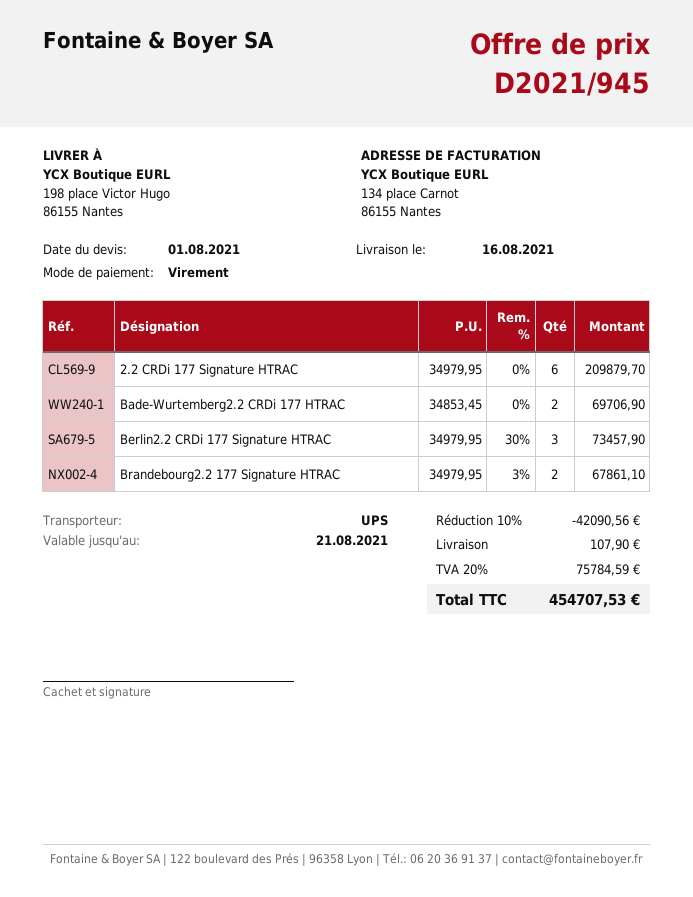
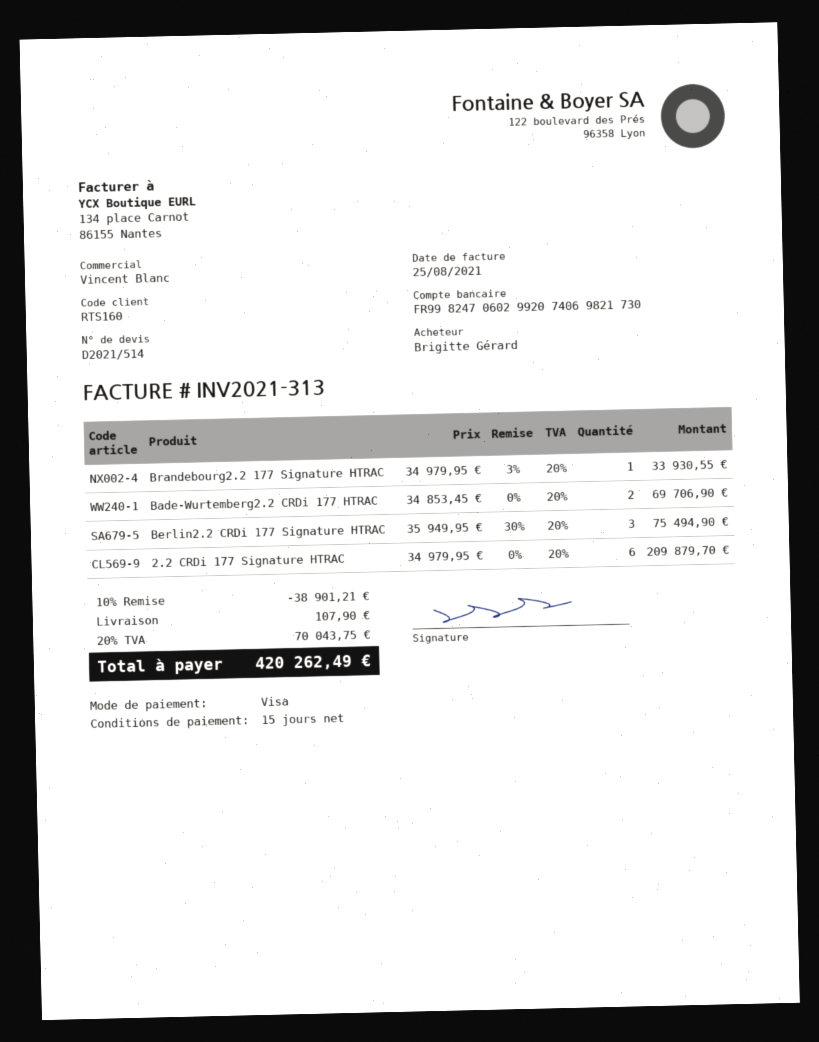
quote number: D2021/945 -> D2021/514
payment method: bank transfer -> Visa
Berlin2.2 CRDi 177 Signature HTRAC: 3 x 34979.95 - 30% = 73457.90 -> 3 x 35949.95 - 30% = 75494.90
Brandebourg2.2 177 Signature HTRAC: 2 x 34979.95 - 3% = 67861.10 -> 1 x 34979.95 - 3% = 33930.55
discount: 10% = 42090.56 -> 10% = 38901.21
tax: 20% = 75784.59 -> 20% = 70043.75
total: 454707.53 -> 420262.49

